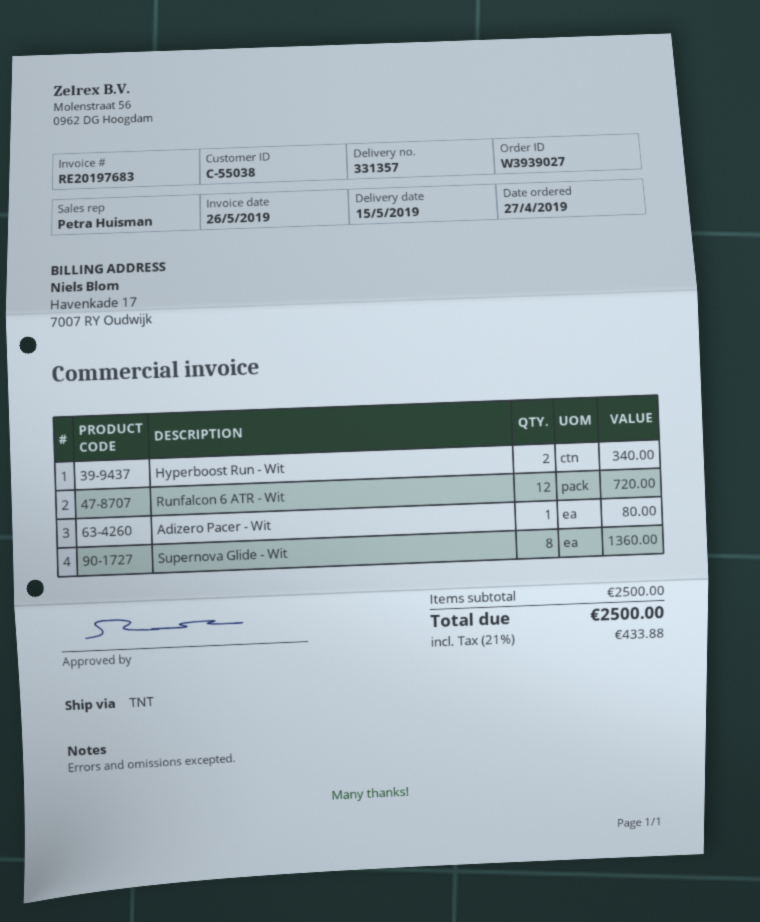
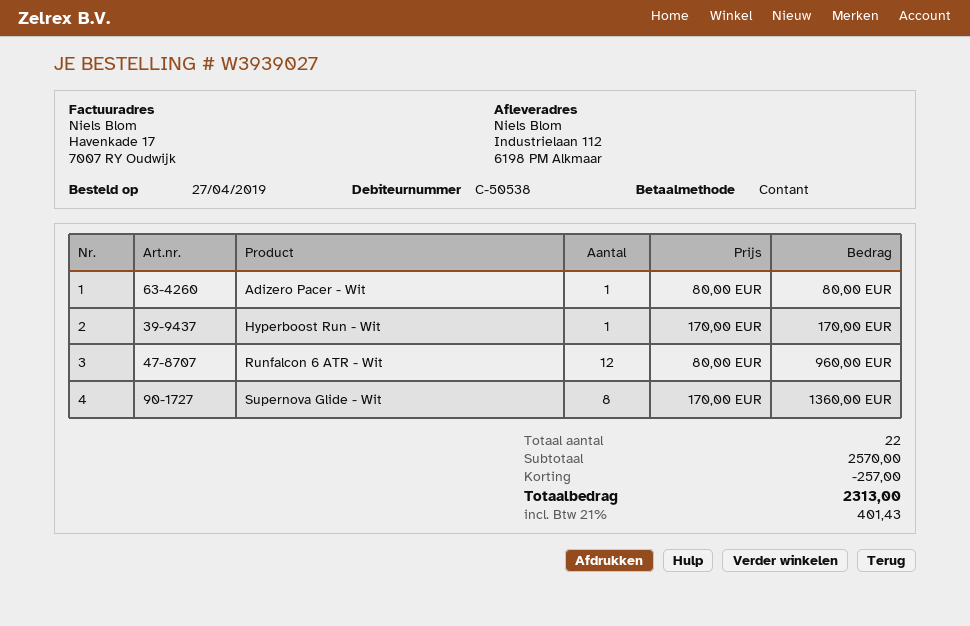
customer number: C-55038 -> C-50538
Hyperboost Run - Wit: 2 for 340.00 -> 1 for 170.00
Runfalcon 6 ATR - Wit: 12 for 720.00 -> 12 for 960.00
subtotal: 2500.00 -> 2570.00
discount: none -> 257.00
tax: 21% = 433.88 -> 21% = 401.43
total: 2500.00 -> 2313.00

